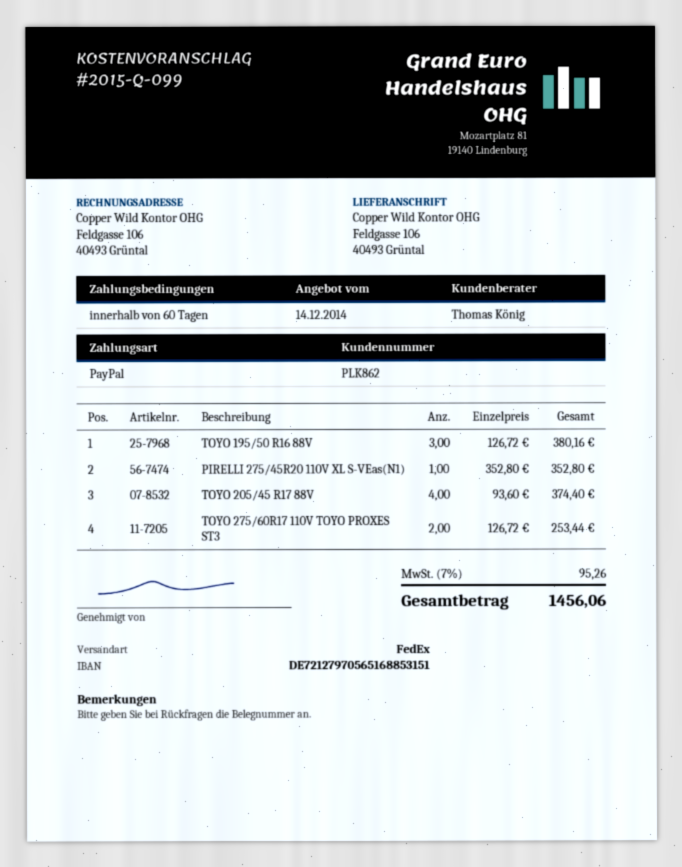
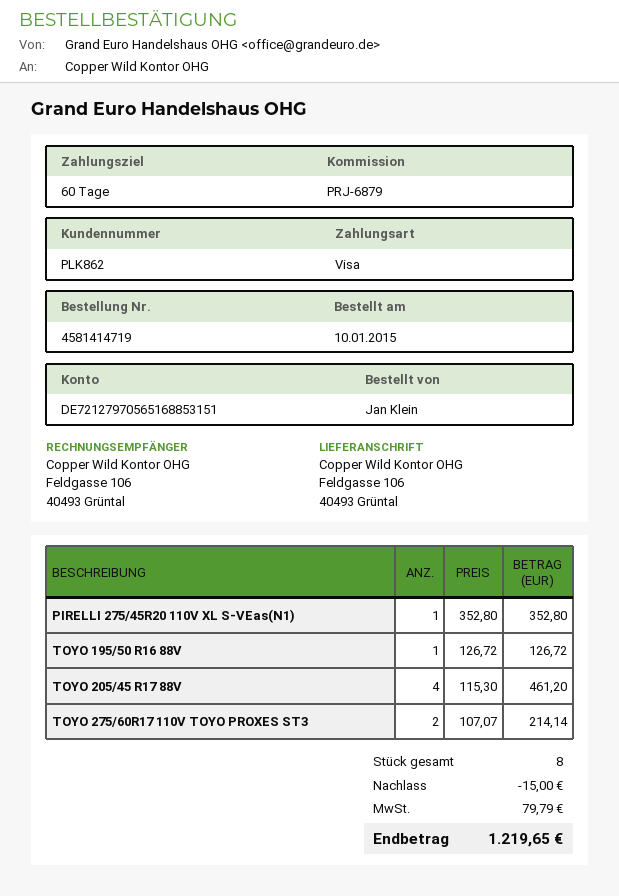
payment method: PayPal -> Visa
TOYO 195/50 R16 88V: 3 x 126.72 = 380.16 -> 1 x 126.72 = 126.72
TOYO 205/45 R17 88V: 4 x 93.60 = 374.40 -> 4 x 115.30 = 461.20
TOYO 275/60R17 110V TOYO PROXES ST3: 2 x 126.72 = 253.44 -> 2 x 107.07 = 214.14
discount: none -> 15.00
tax: 95.26 -> 79.79
total: 1456.06 -> 1219.65

